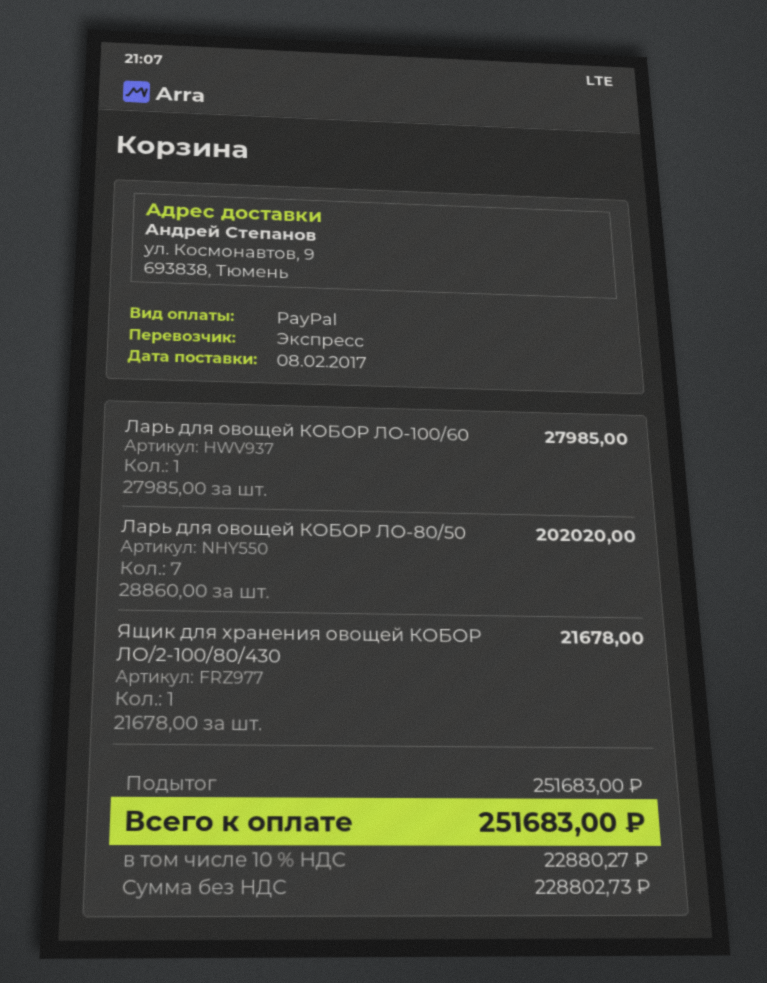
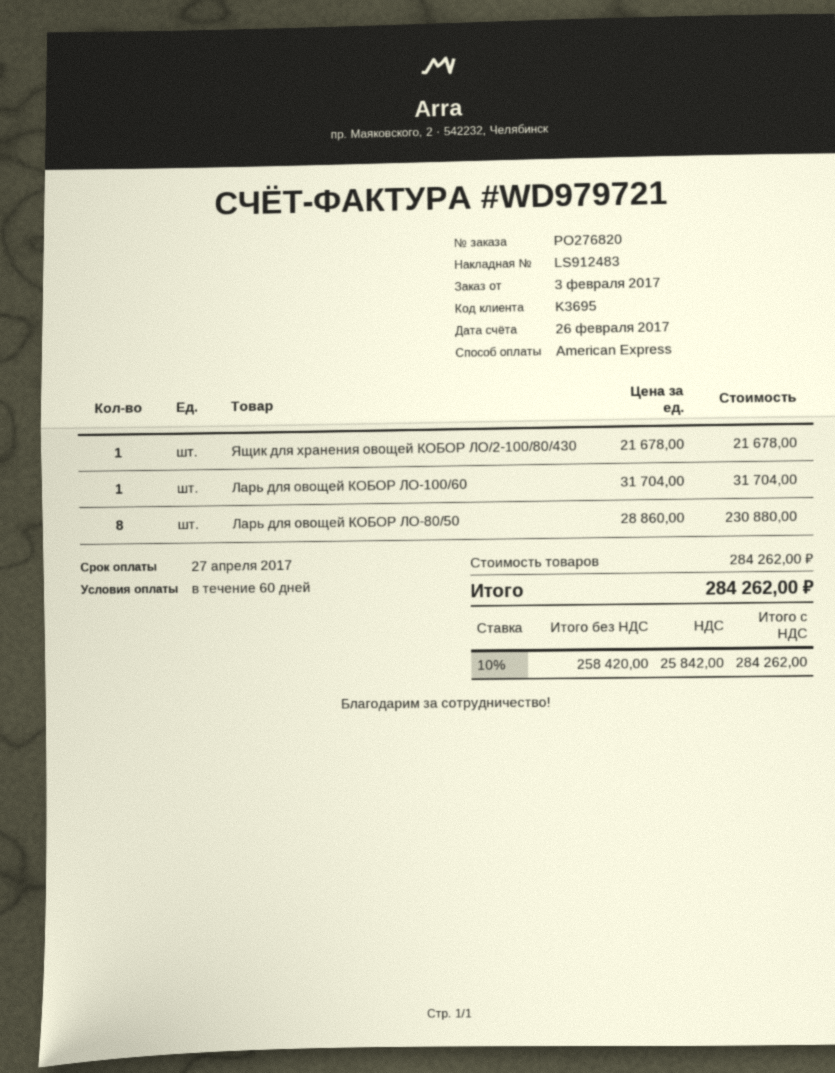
payment method: PayPal -> American Express
Ларь для овощей КОБОР ЛО-100/60: 1 x 27985.00 = 27985.00 -> 1 x 31704.00 = 31704.00
Ларь для овощей КОБОР ЛО-80/50: 7 x 28860.00 = 202020.00 -> 8 x 28860.00 = 230880.00
subtotal: 251683.00 -> 284262.00
net: 228802.73 -> 258420.00
tax: 10% = 22880.27 -> 10% = 25842.00
total: 251683.00 -> 284262.00

